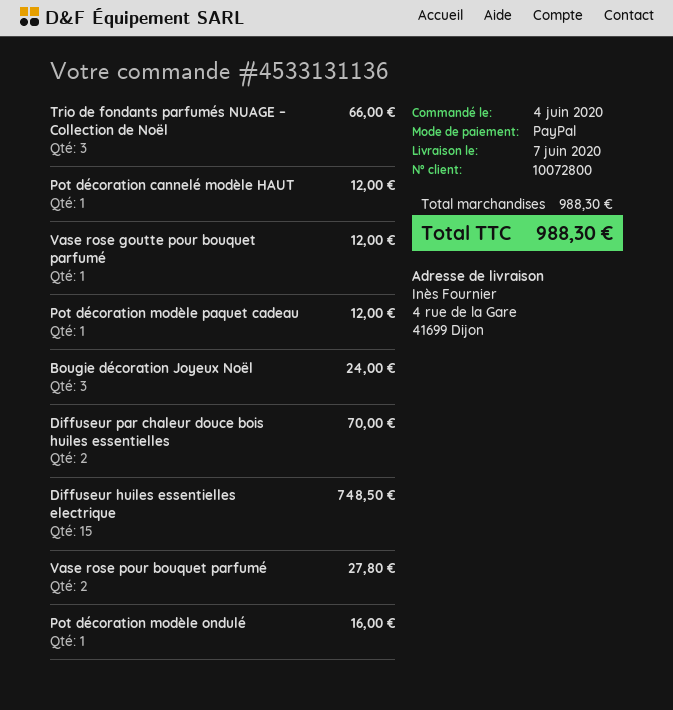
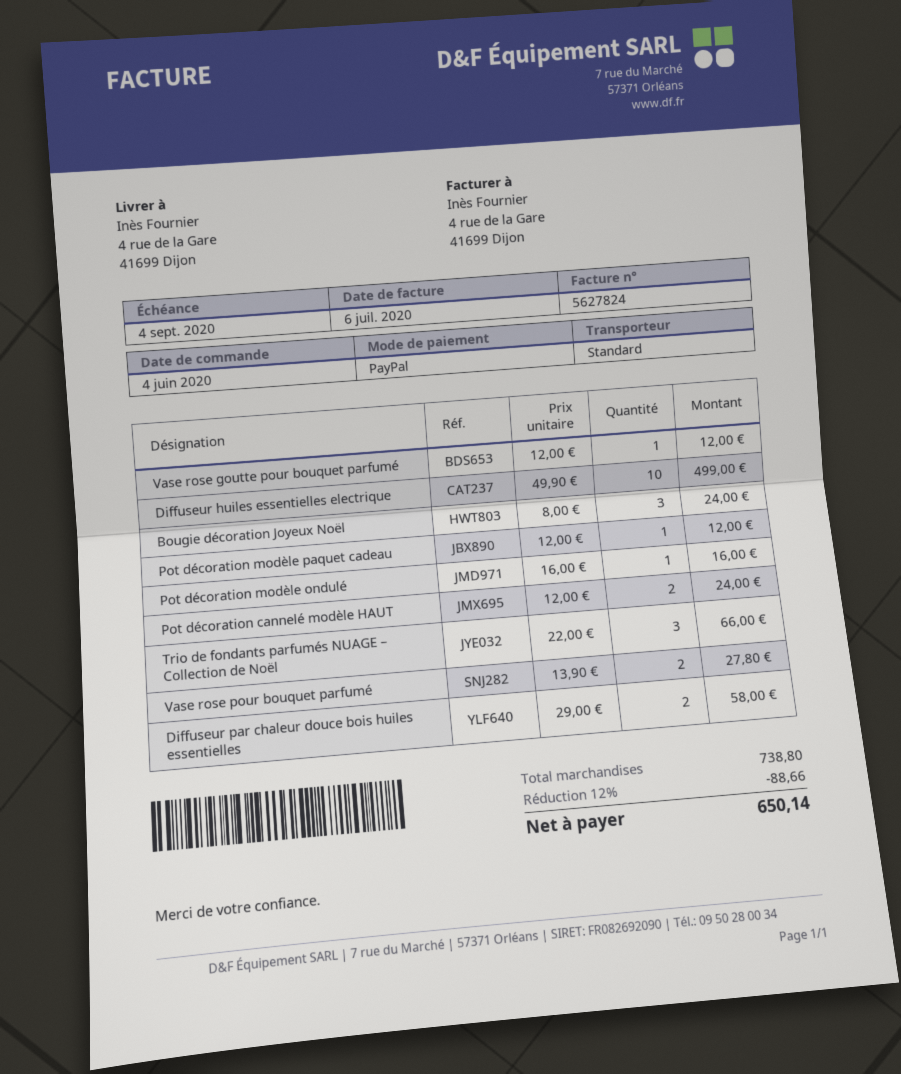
Pot décoration cannelé modèle HAUT: 1 for 12.00 -> 2 for 24.00
Diffuseur par chaleur douce bois huiles essentielles: 2 for 70.00 -> 2 for 58.00
Diffuseur huiles essentielles electrique: 15 for 748.50 -> 10 for 499.00
subtotal: 988.30 -> 738.80
discount: none -> 12% = 88.66
total: 988.30 -> 650.14

